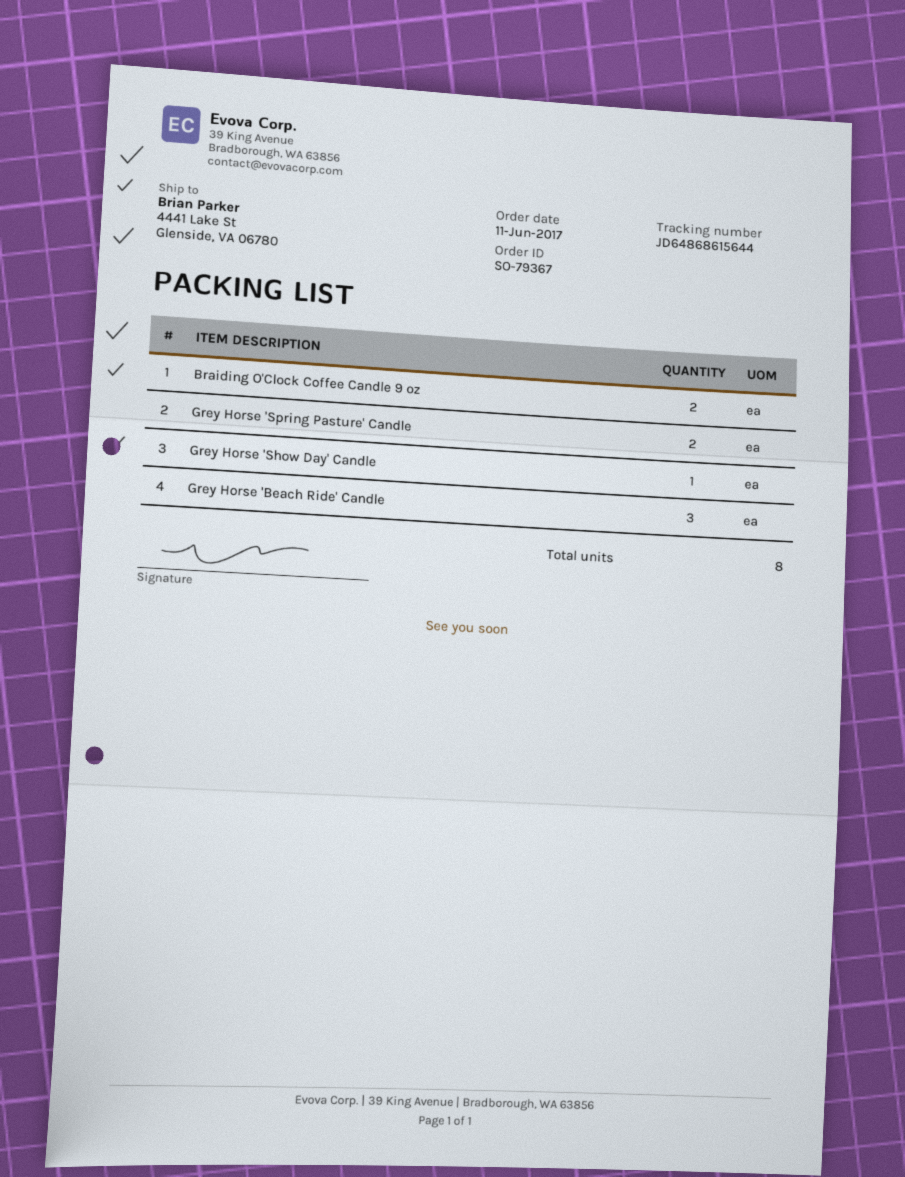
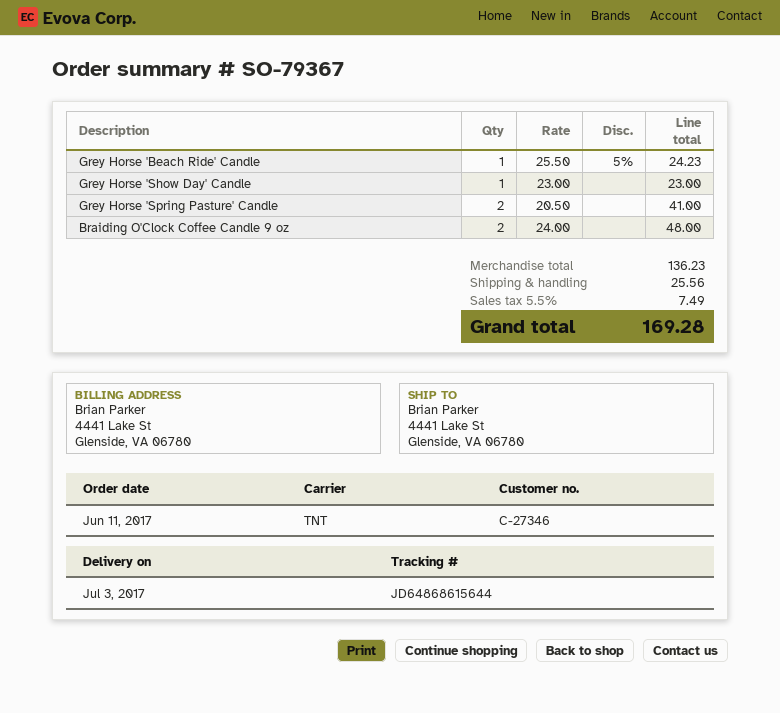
Grey Horse 'Beach Ride' Candle: 3 -> 1

